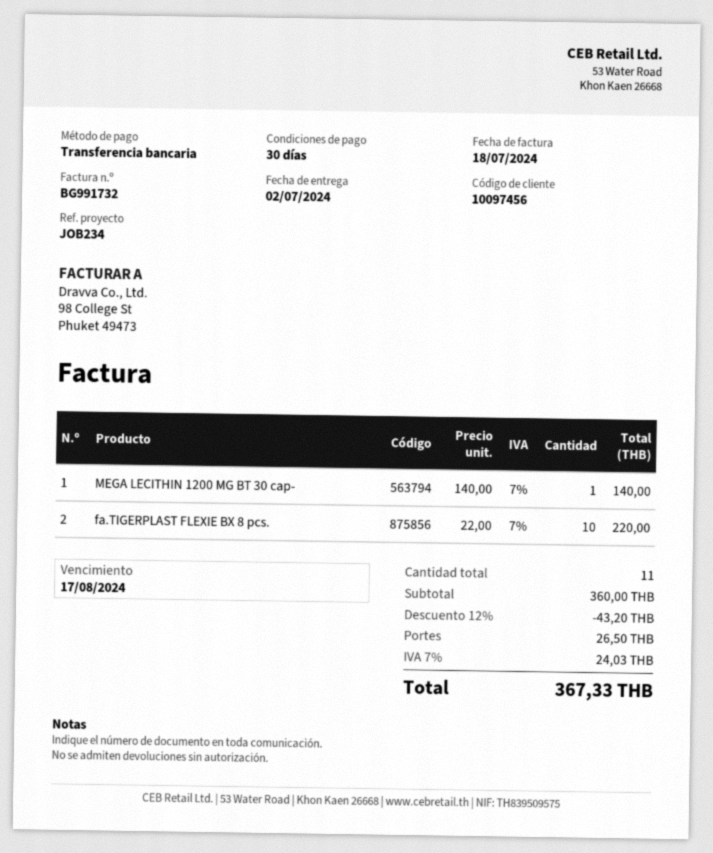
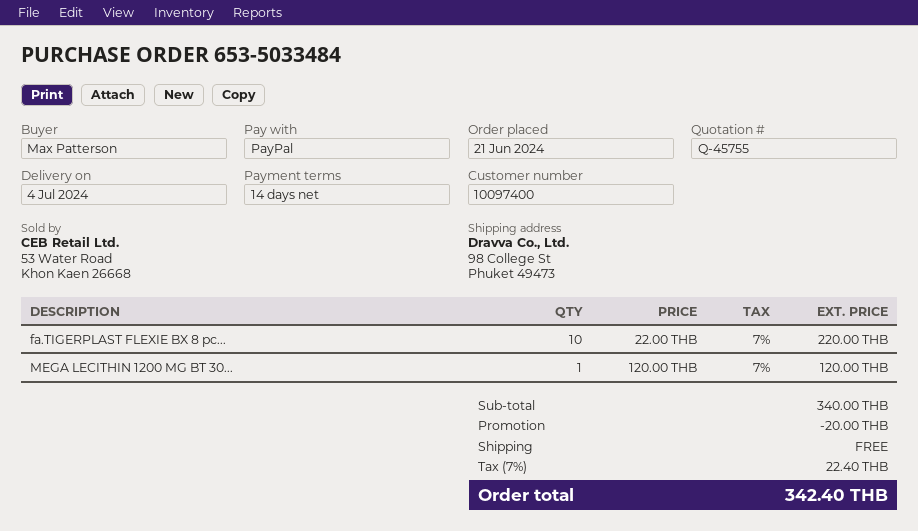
delivery date: 2024-07-02 -> 2024-07-04
payment terms: 30 days -> 14 days
customer number: 10097456 -> 10097400
payment method: bank transfer -> PayPal
MEGA LECITHIN 1200 MG BT 30 cap-: 1 x 140.00 = 140.00 -> 1 x 120.00 = 120.00
subtotal: 360.00 -> 340.00
discount: 43.20 -> 20.00
shipping: 26.50 -> 0.00
tax: 7% = 24.03 -> 7% = 22.40
total: 367.33 -> 342.40

